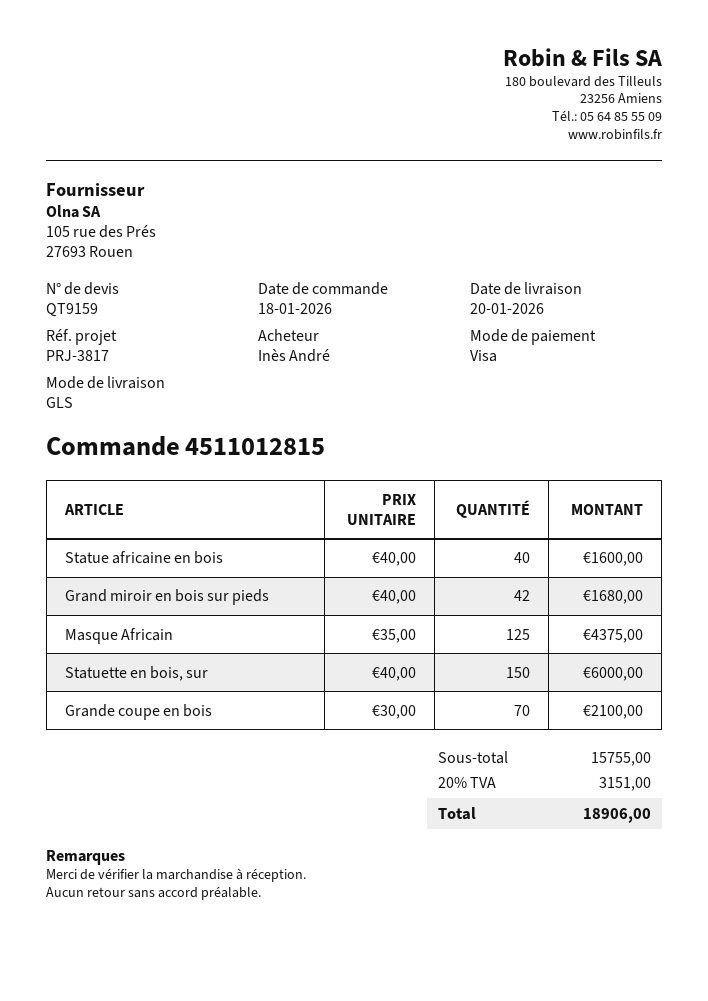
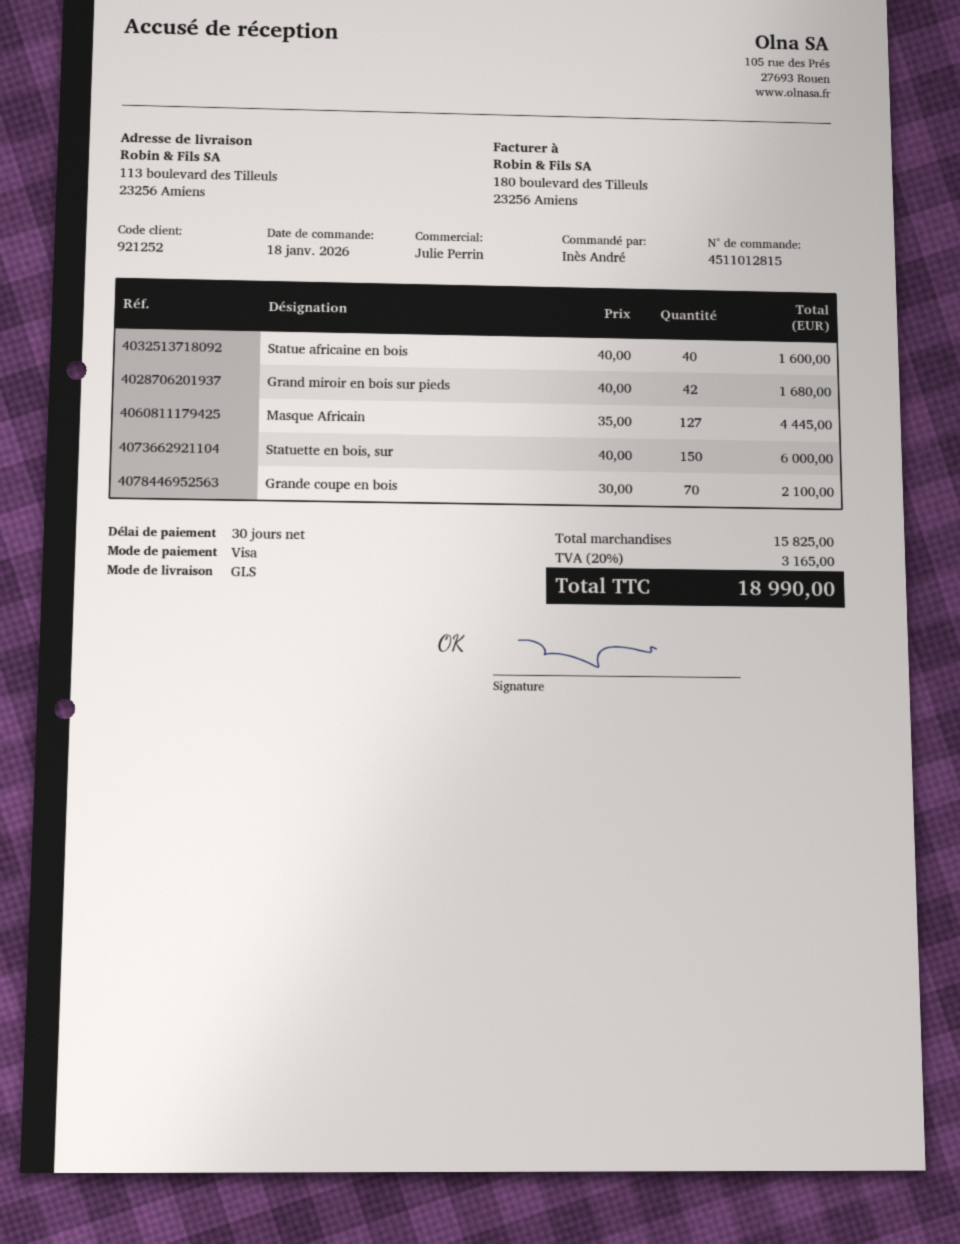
Masque Africain: 125 x 35.00 = 4375.00 -> 127 x 35.00 = 4445.00
subtotal: 15755.00 -> 15825.00
tax: 20% = 3151.00 -> 20% = 3165.00
total: 18906.00 -> 18990.00

